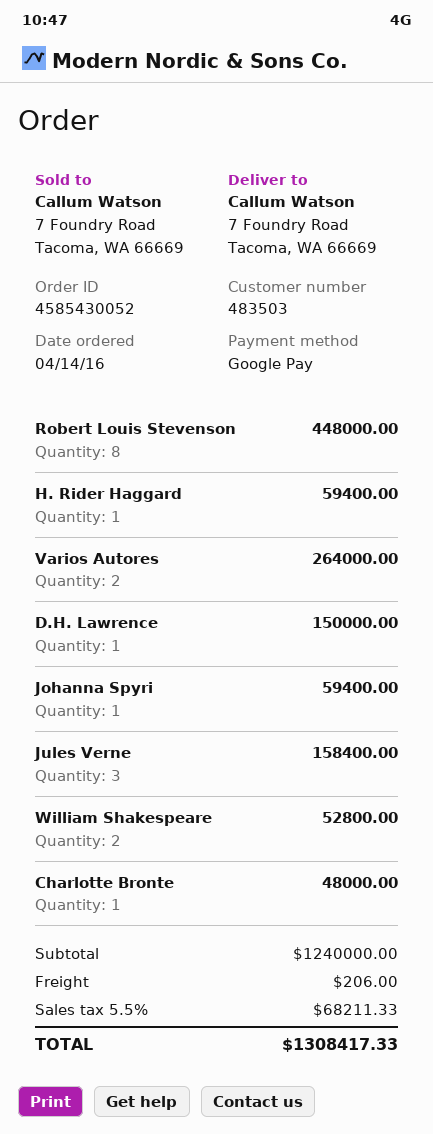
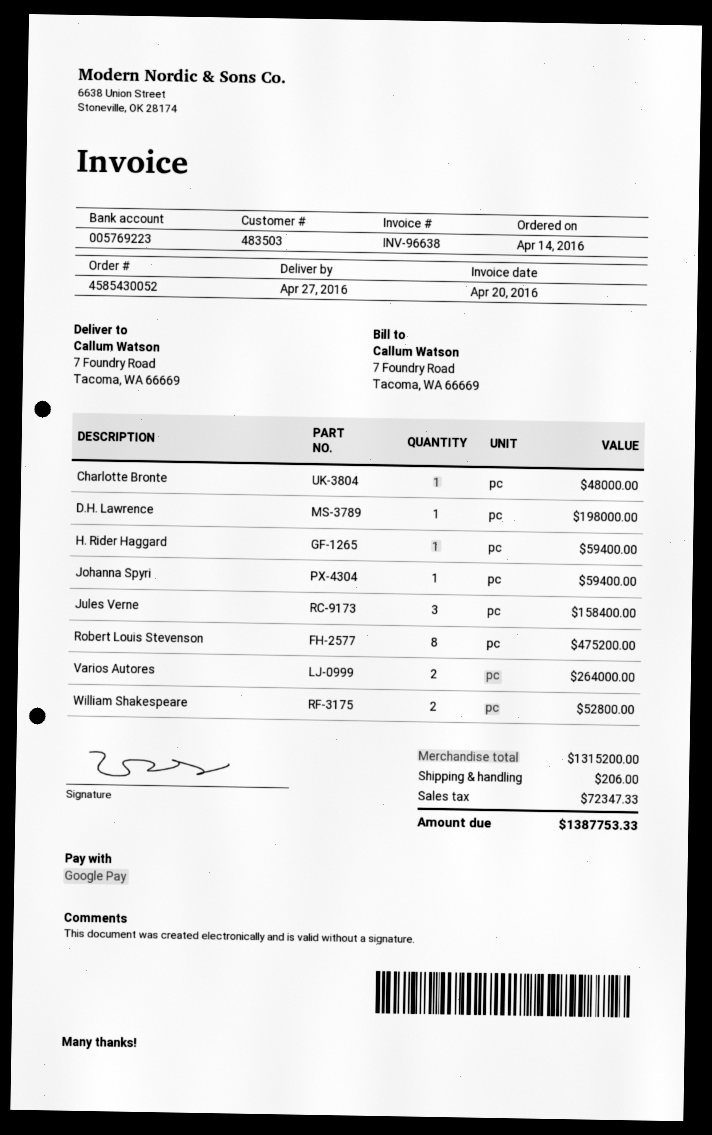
Robert Louis Stevenson: 8 for 448000.00 -> 8 for 475200.00
D.H. Lawrence: 1 for 150000.00 -> 1 for 198000.00
subtotal: 1240000.00 -> 1315200.00
tax: 68211.33 -> 72347.33
total: 1308417.33 -> 1387753.33

